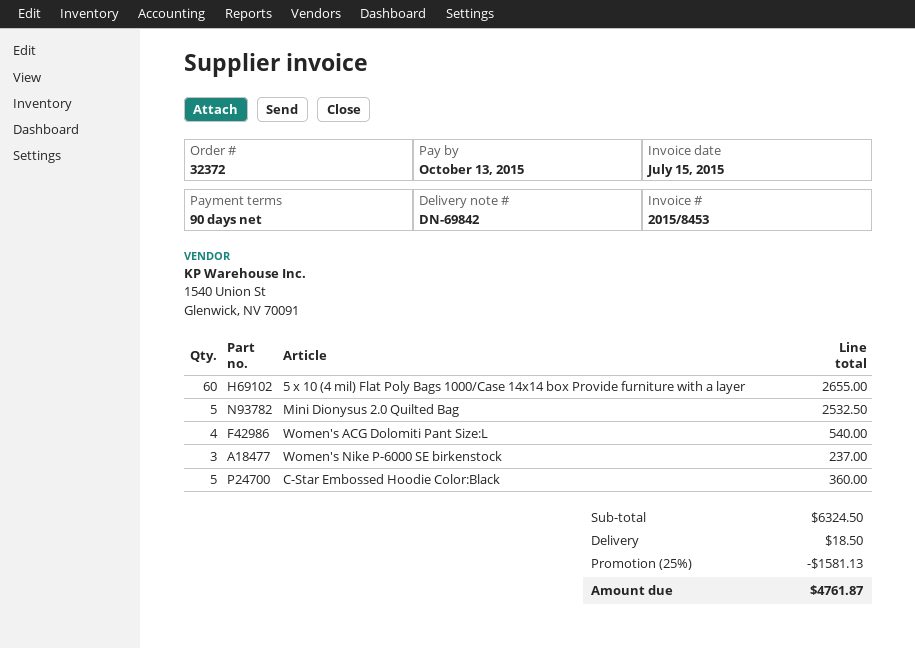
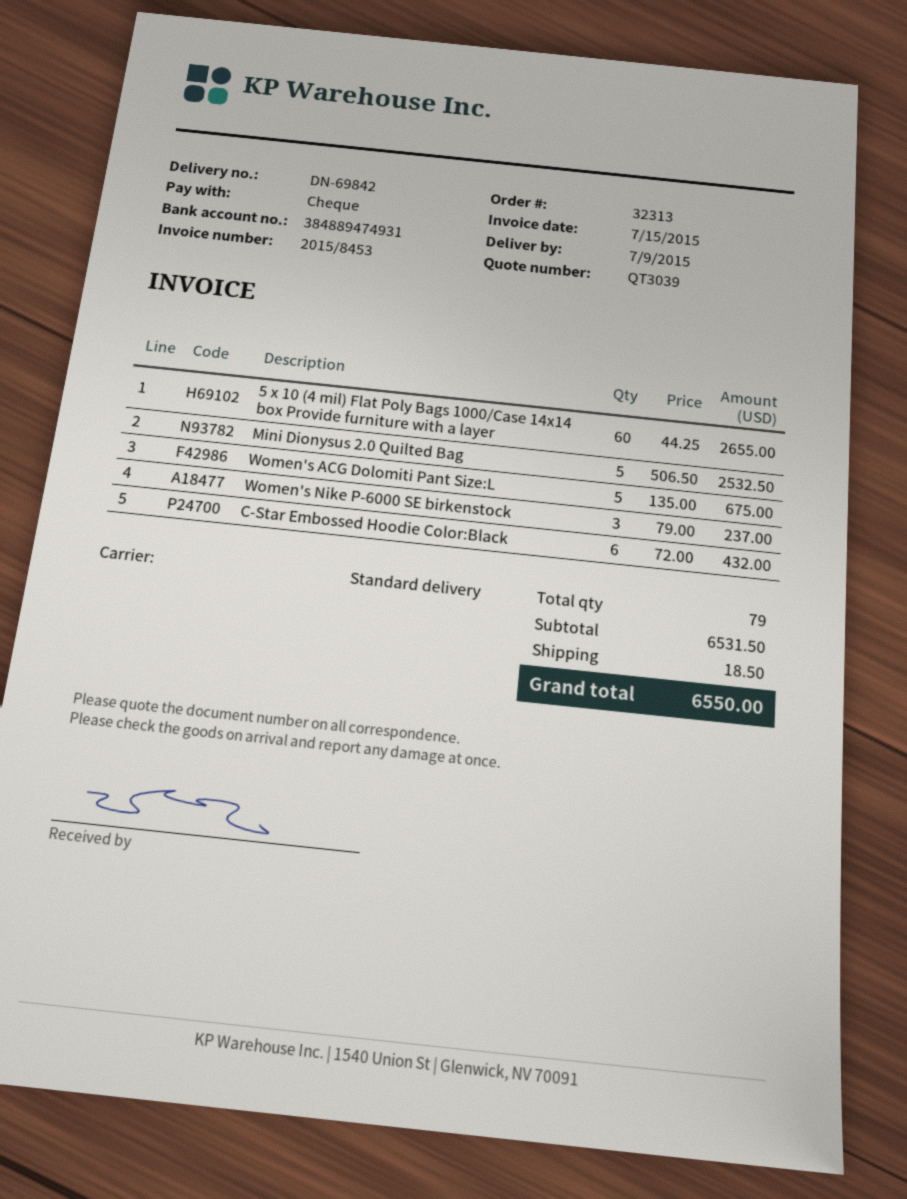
order number: 32372 -> 32313
Women's ACG Dolomiti Pant Size:L: 4 for 540.00 -> 5 for 675.00
C-Star Embossed Hoodie Color:Black: 5 for 360.00 -> 6 for 432.00
subtotal: 6324.50 -> 6531.50
discount: 25% = 1581.13 -> none
total: 4761.87 -> 6550.00

